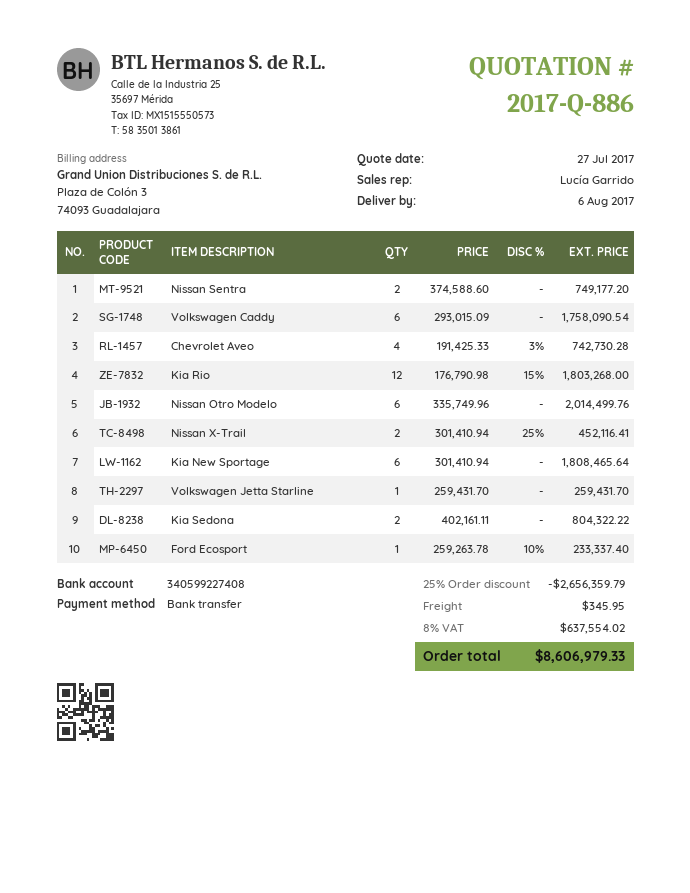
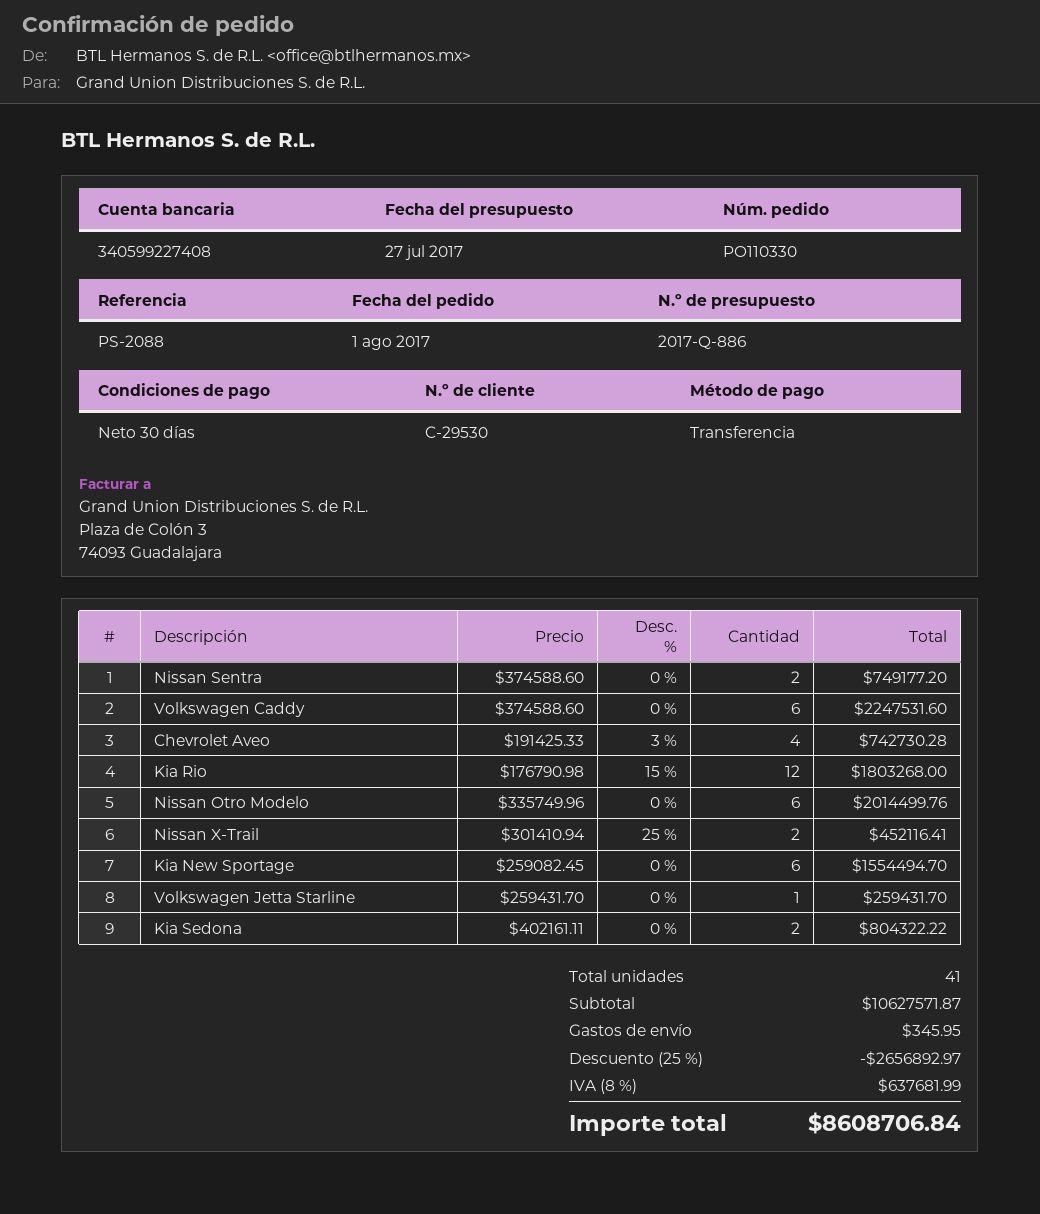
Volkswagen Caddy: 6 x 293015.09 = 1758090.54 -> 6 x 374588.60 = 2247531.60
Kia New Sportage: 6 x 301410.94 = 1808465.64 -> 6 x 259082.45 = 1554494.70
Ford Ecosport: 1 x 259263.78 - 10% = 233337.40 -> none
discount: 25% = 2656359.79 -> 25% = 2656892.97
tax: 8% = 637554.02 -> 8% = 637681.99
total: 8606979.33 -> 8608706.84

